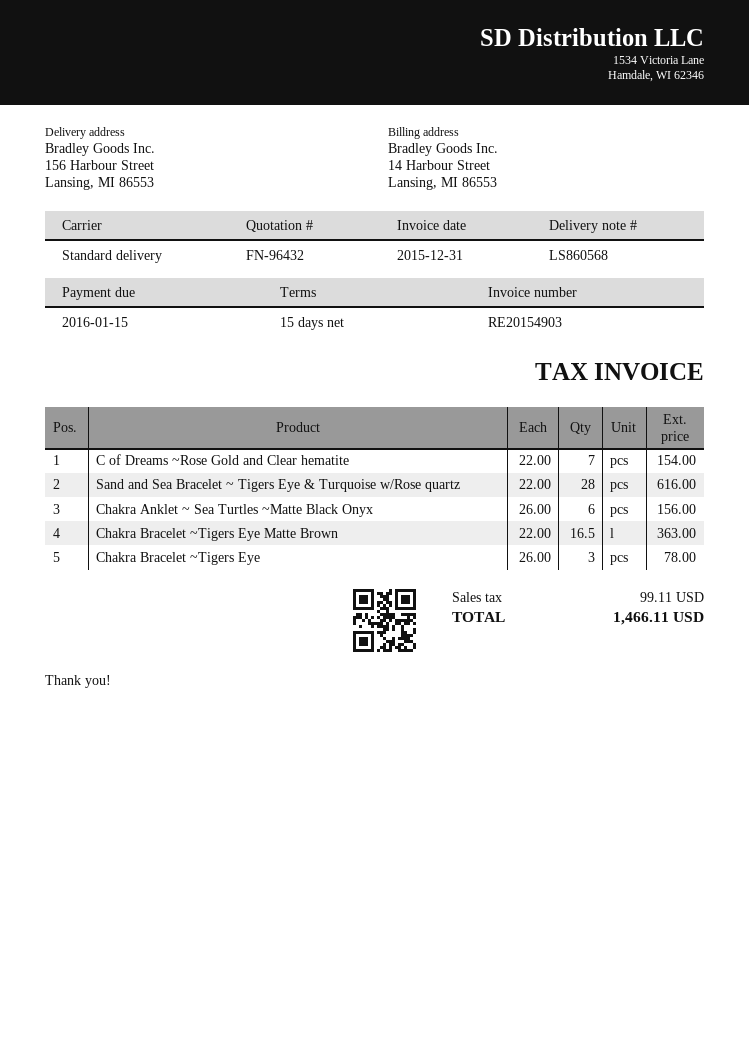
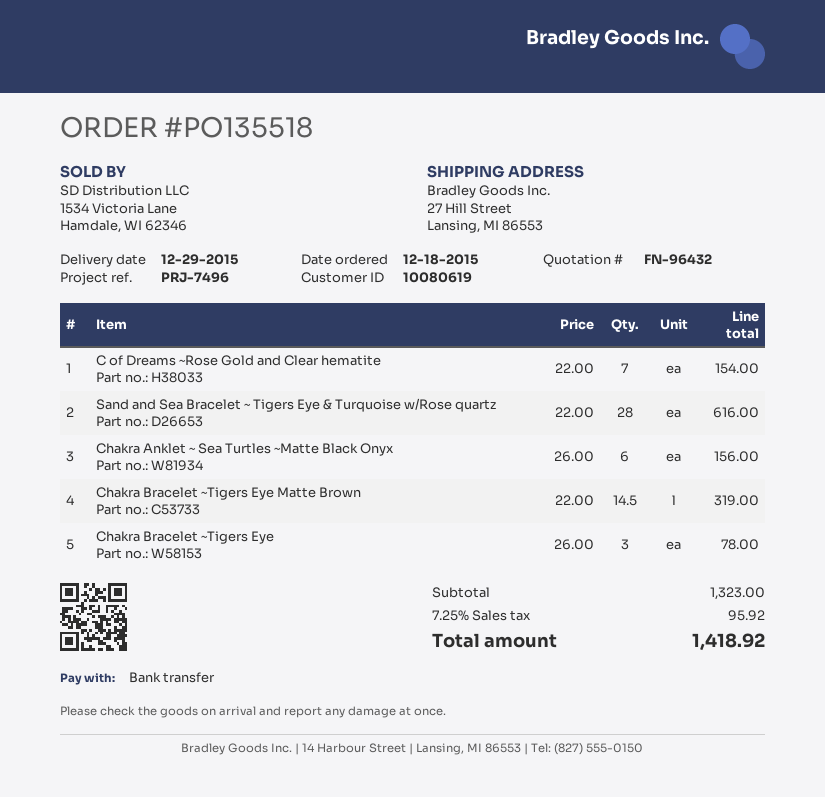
ship to: 156 Harbour Street, Lansing, MI 86553 -> 27 Hill Street, Lansing, MI 86553
Chakra Bracelet ~Tigers Eye Matte Brown: 16.5 x 22.00 = 363.00 -> 14.5 x 22.00 = 319.00
tax: 99.11 -> 95.92
total: 1466.11 -> 1418.92

